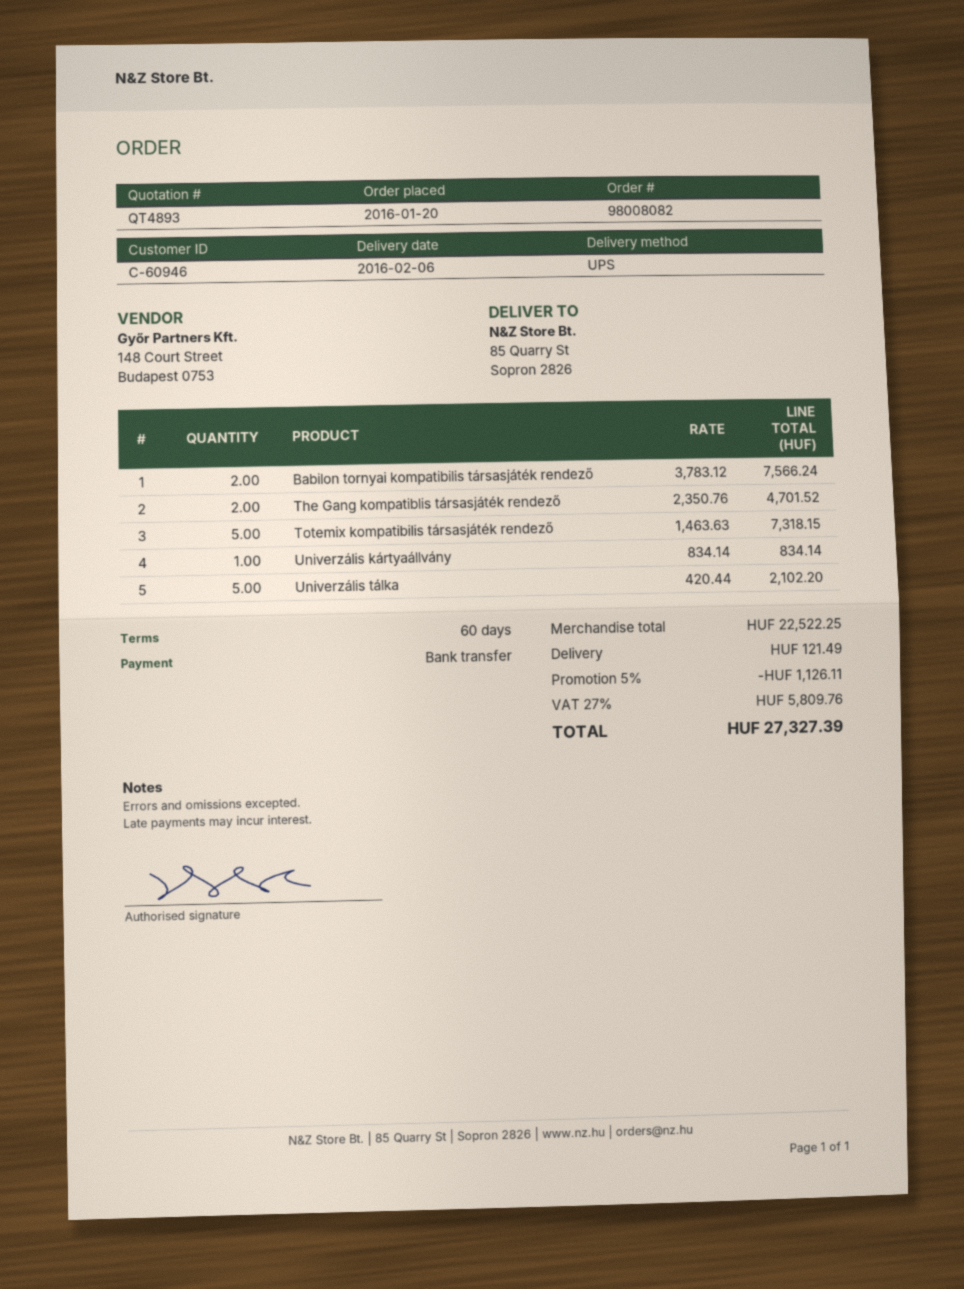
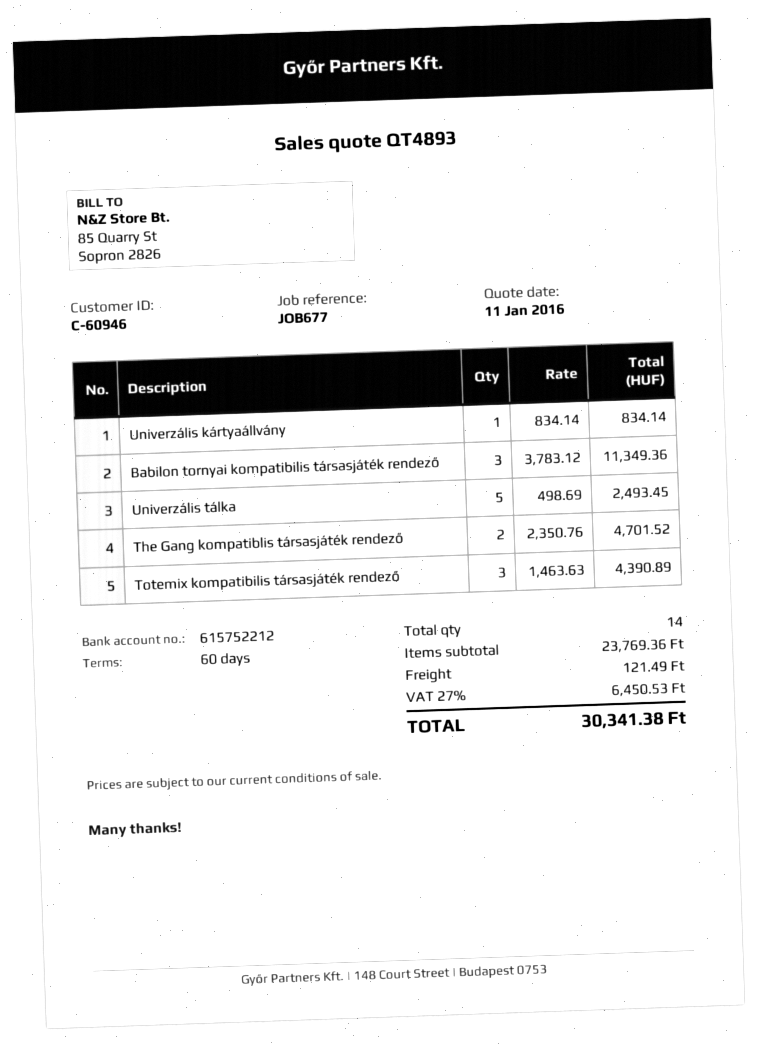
Babilon tornyai kompatibilis társasjáték rendező: 2 x 3783.12 = 7566.24 -> 3 x 3783.12 = 11349.36
Totemix kompatibilis társasjáték rendező: 5 x 1463.63 = 7318.15 -> 3 x 1463.63 = 4390.89
Univerzális tálka: 5 x 420.44 = 2102.20 -> 5 x 498.69 = 2493.45
subtotal: 22522.25 -> 23769.36
discount: 5% = 1126.11 -> none
tax: 27% = 5809.76 -> 27% = 6450.53
total: 27327.39 -> 30341.38

